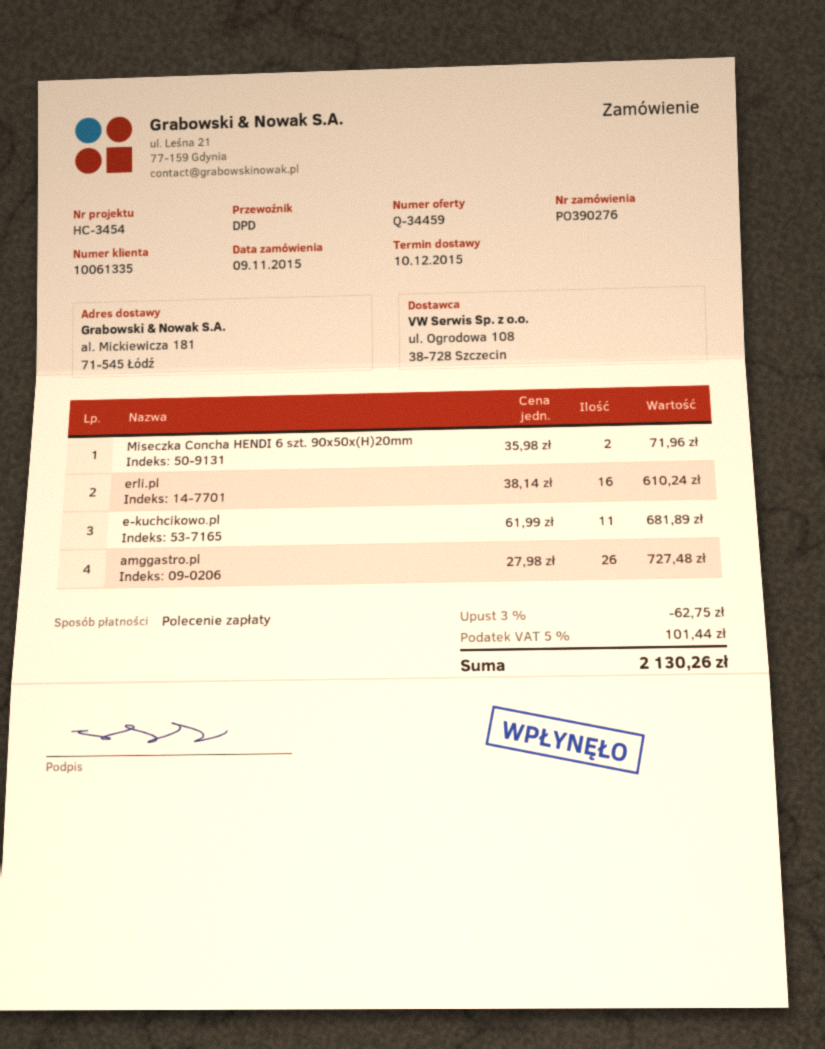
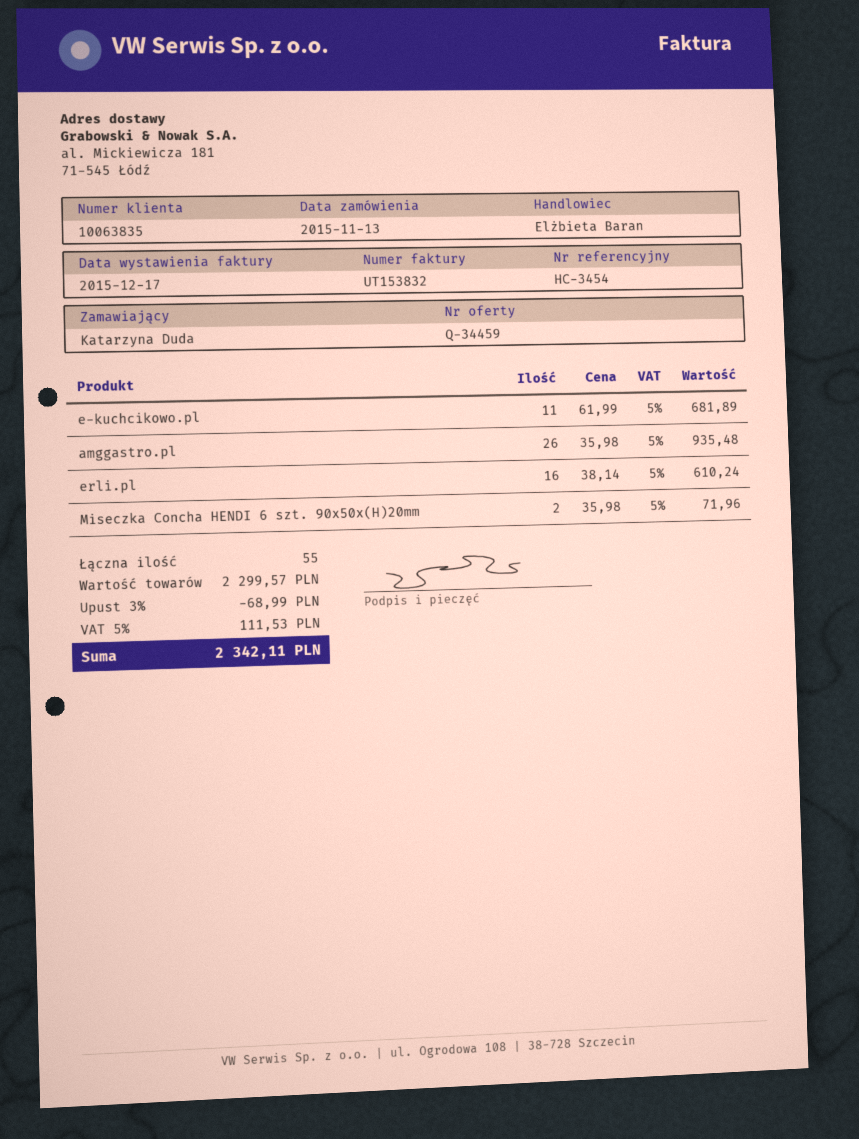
order date: 2015-11-09 -> 2015-11-13
customer number: 10061335 -> 10063835
amggastro.pl: 26 x 27.98 = 727.48 -> 26 x 35.98 = 935.48
discount: 3% = 62.75 -> 3% = 68.99
tax: 5% = 101.44 -> 5% = 111.53
total: 2130.26 -> 2342.11

